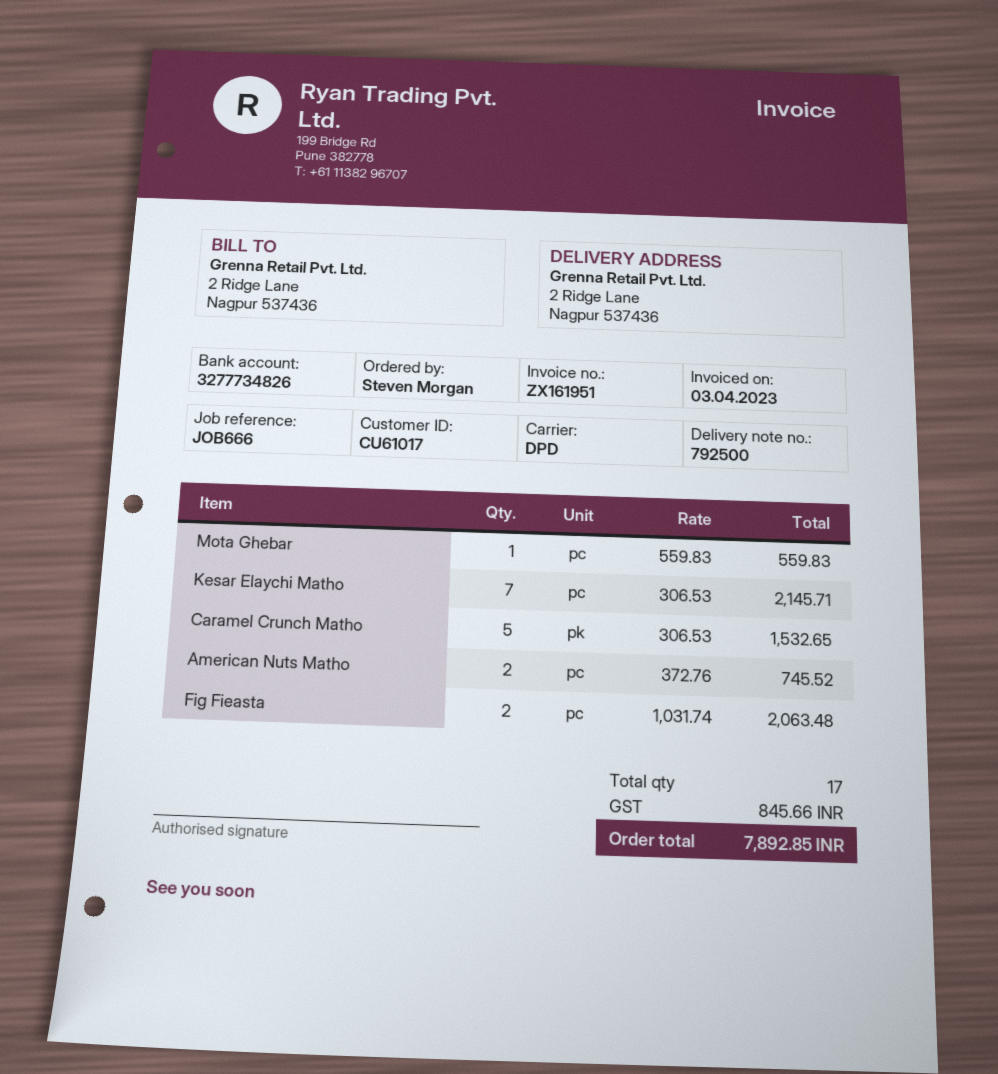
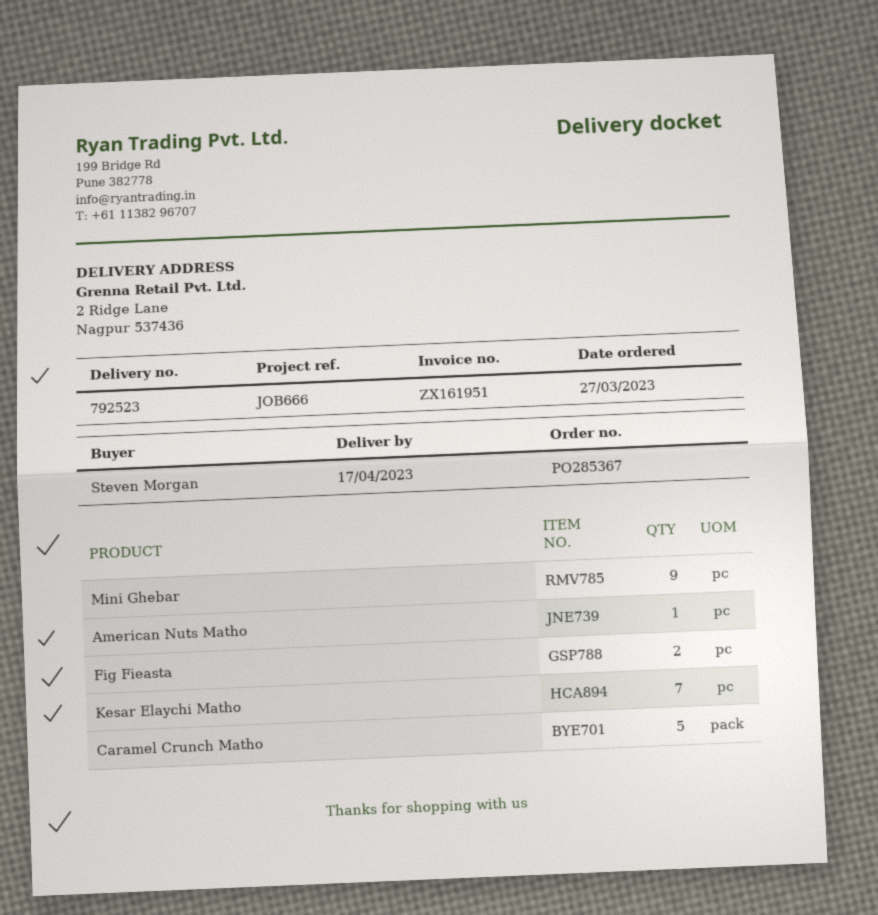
delivery note number: 792500 -> 792523
Mota Ghebar: 1 -> none
American Nuts Matho: 2 -> 1
Mini Ghebar: none -> 9

